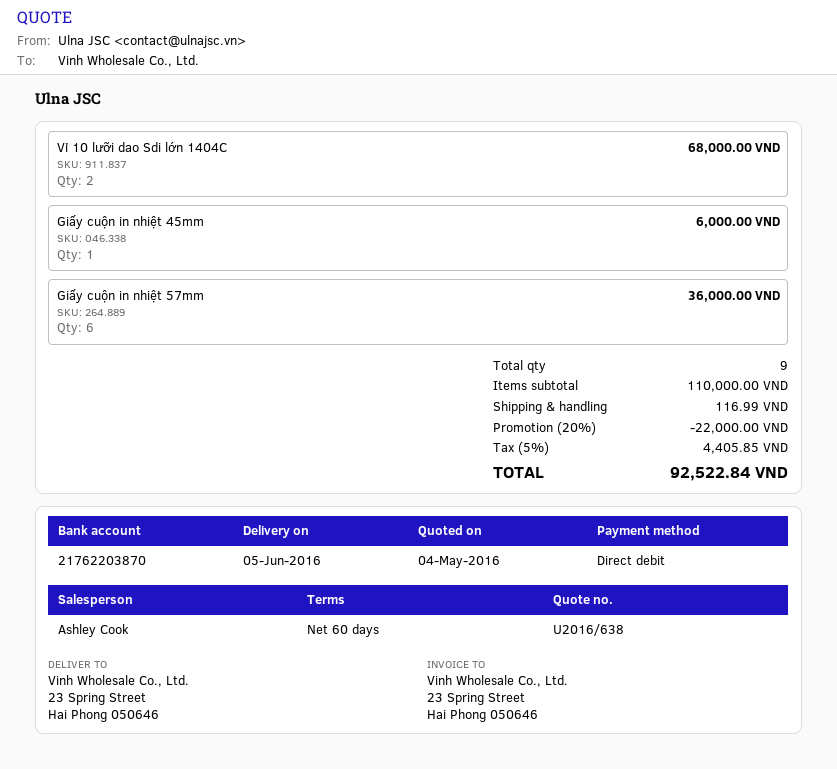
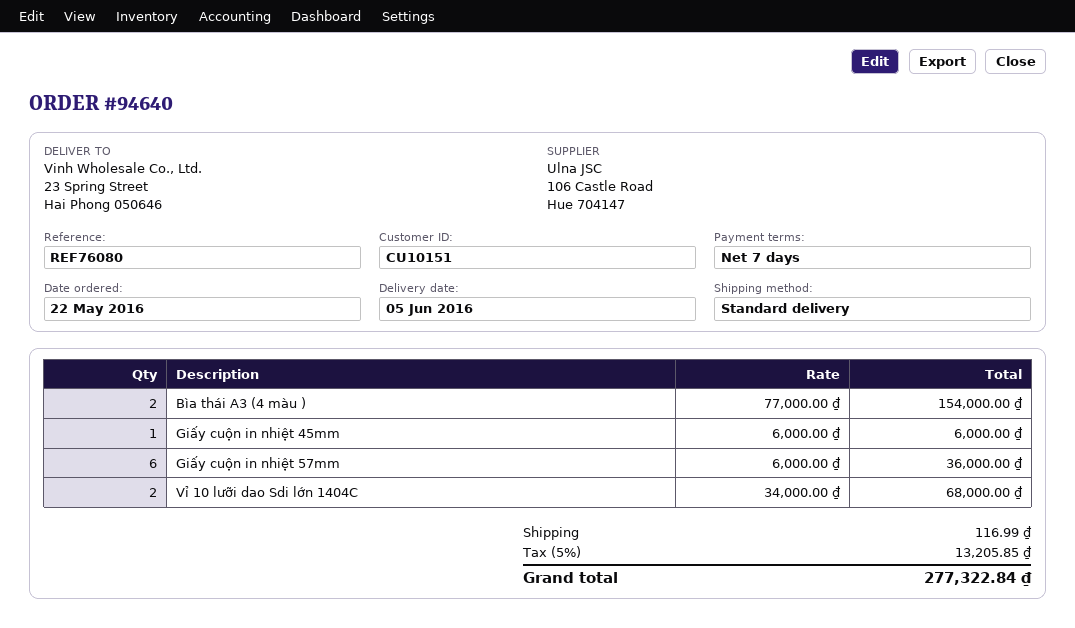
payment terms: 60 days -> 7 days
Bìa thái A3 (4 màu ): none -> 2 for 154000.00
discount: 20% = 22000.00 -> none
tax: 5% = 4405.85 -> 5% = 13205.85
total: 92522.84 -> 277322.84

